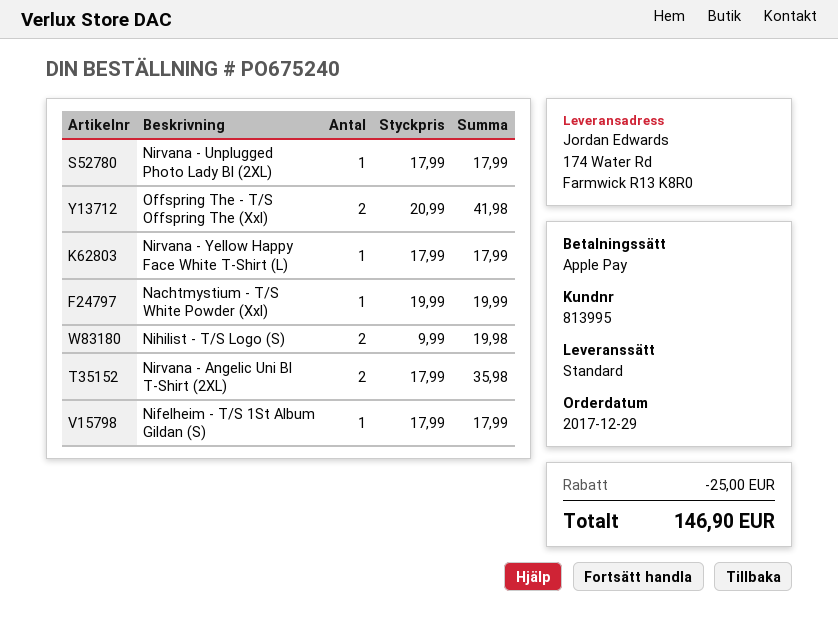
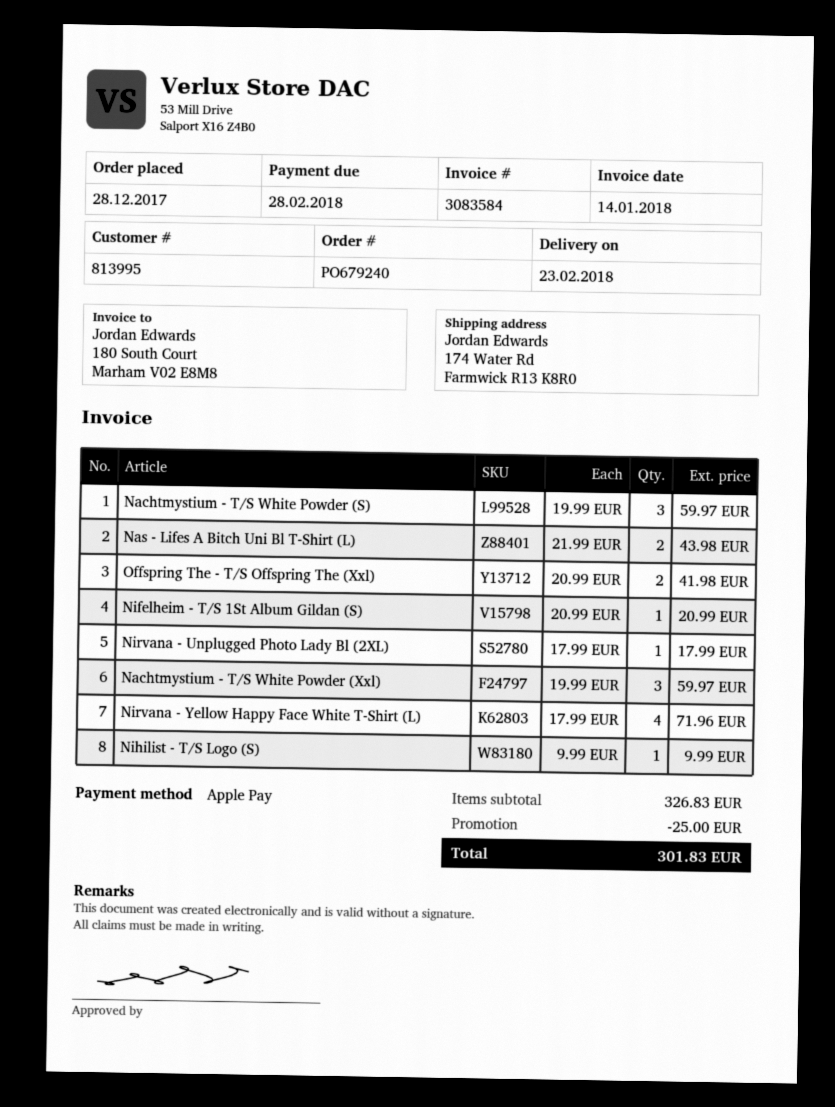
order number: PO675240 -> PO679240
order date: 2017-12-29 -> 2017-12-28
Nirvana - Yellow Happy Face White T-Shirt (L): 1 x 17.99 = 17.99 -> 4 x 17.99 = 71.96
Nachtmystium - T/S White Powder (Xxl): 1 x 19.99 = 19.99 -> 3 x 19.99 = 59.97
Nihilist - T/S Logo (S): 2 x 9.99 = 19.98 -> 1 x 9.99 = 9.99
Nirvana - Angelic Uni Bl T-Shirt (2XL): 2 x 17.99 = 35.98 -> none
Nifelheim - T/S 1St Album Gildan (S): 1 x 17.99 = 17.99 -> 1 x 20.99 = 20.99
Nachtmystium - T/S White Powder (S): none -> 3 x 19.99 = 59.97
Nas - Lifes A Bitch Uni Bl T-Shirt (L): none -> 2 x 21.99 = 43.98
total: 146.90 -> 301.83

